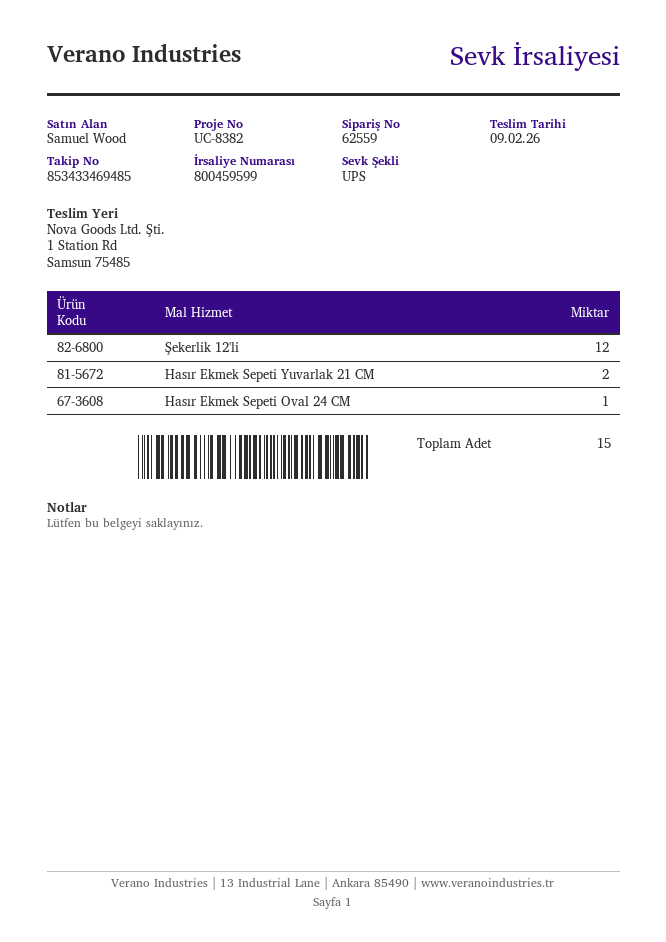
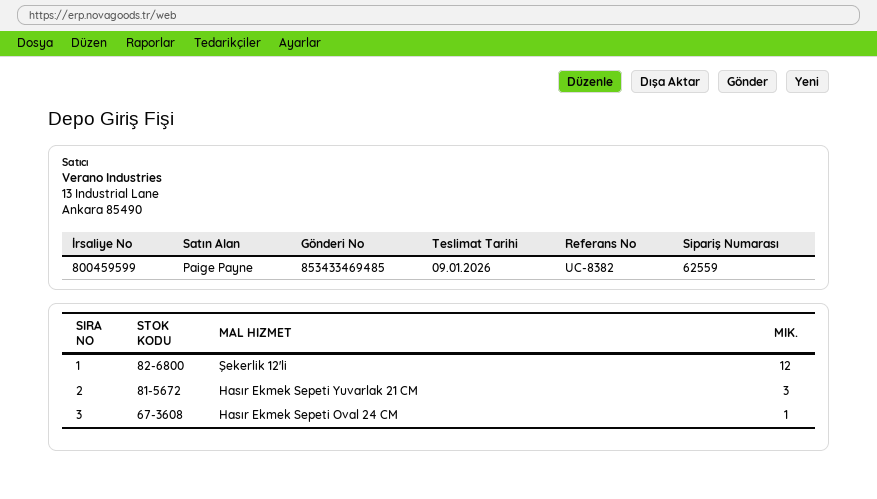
delivery date: 2026-02-09 -> 2026-01-09
ordered by: Samuel Wood -> Paige Payne
Hasır Ekmek Sepeti Yuvarlak 21 CM: 2 -> 3

